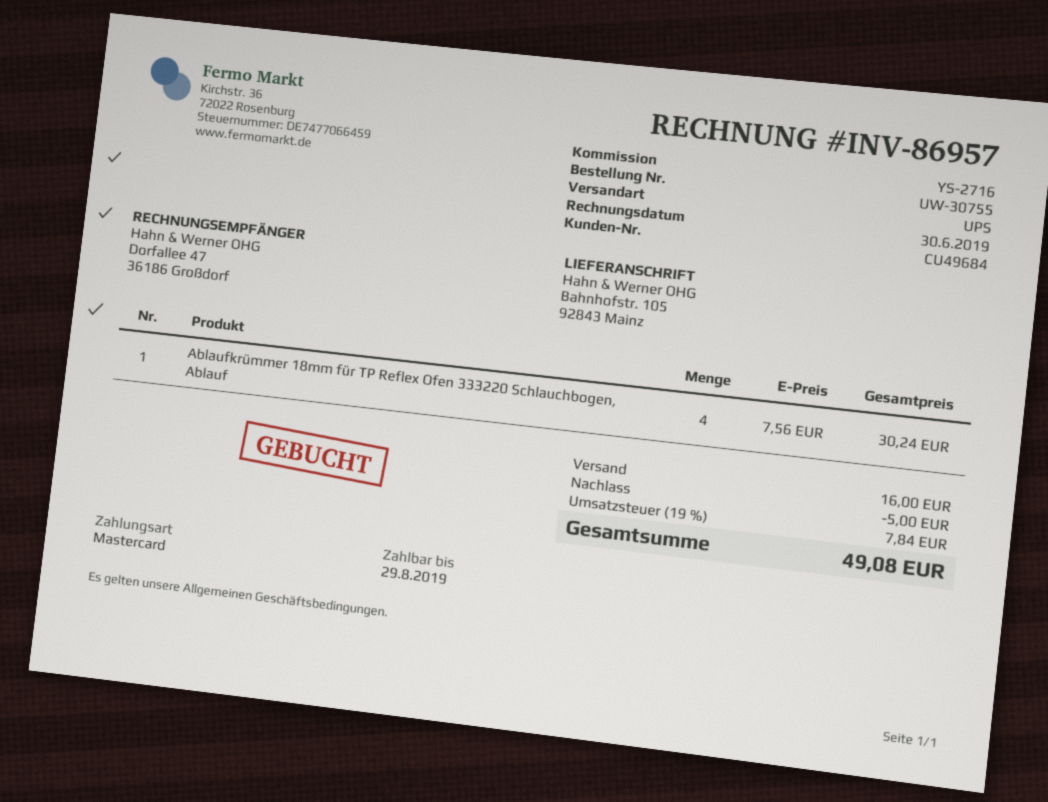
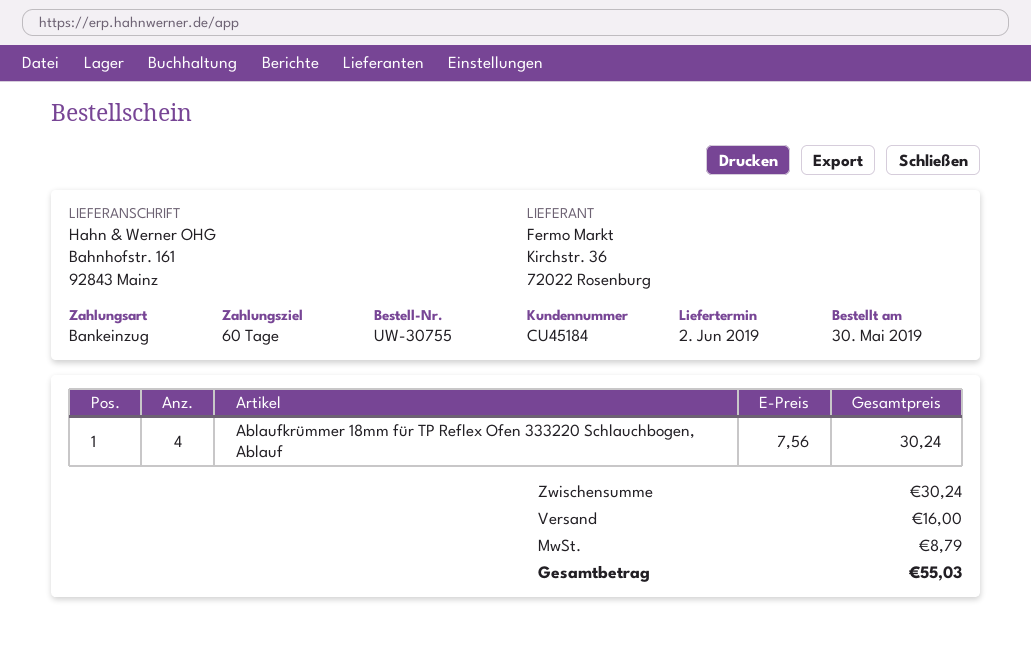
customer number: CU49684 -> CU45184
payment method: Mastercard -> direct debit
ship to: Bahnhofstr. 105, 92843 Mainz -> Bahnhofstr. 161, 92843 Mainz
discount: 5.00 -> none
tax: 7.84 -> 8.79
total: 49.08 -> 55.03

